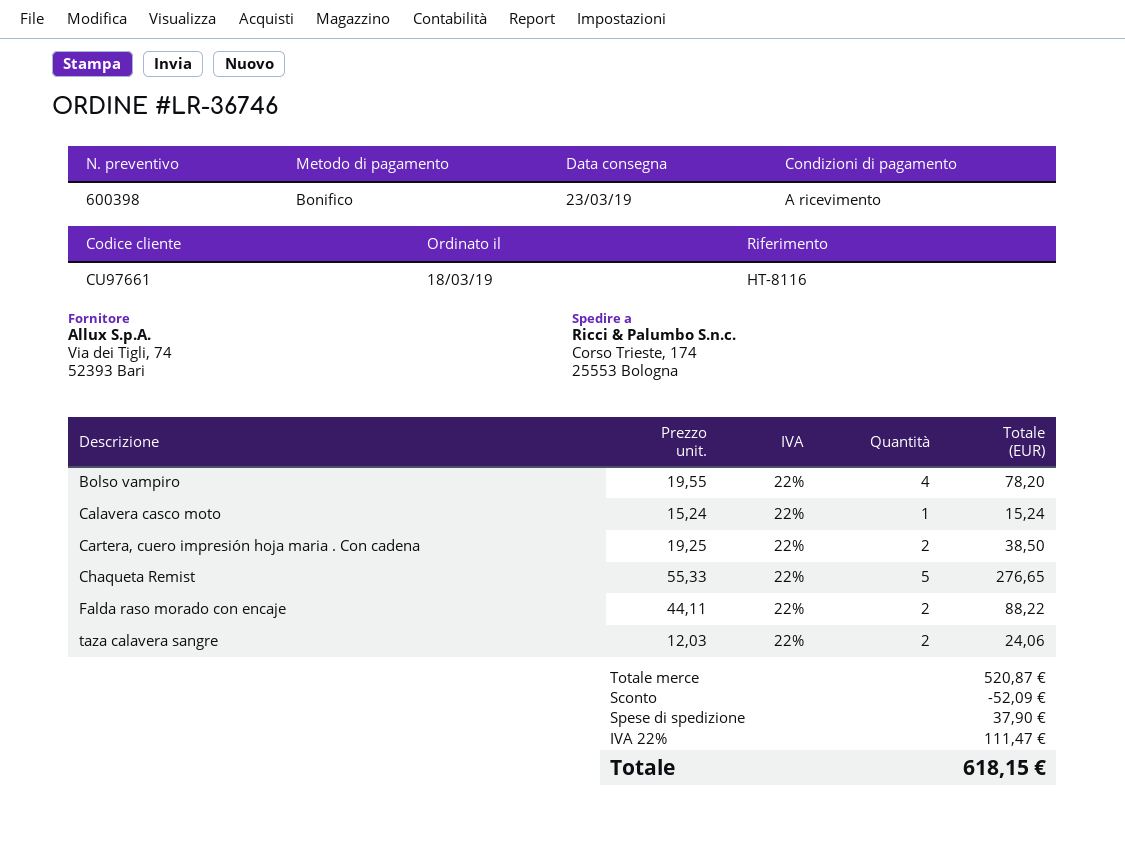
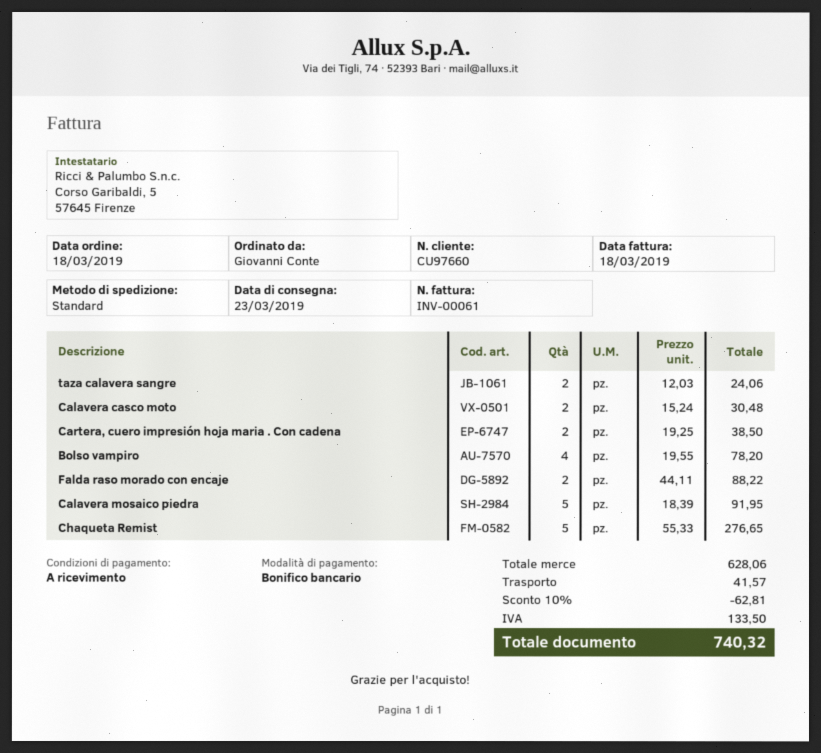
customer number: CU97661 -> CU97660
Calavera casco moto: 1 x 15.24 = 15.24 -> 2 x 15.24 = 30.48
Calavera mosaico piedra: none -> 5 x 18.39 = 91.95
subtotal: 520.87 -> 628.06
discount: 52.09 -> 62.81
shipping: 37.90 -> 41.57
tax: 111.47 -> 133.50
total: 618.15 -> 740.32

